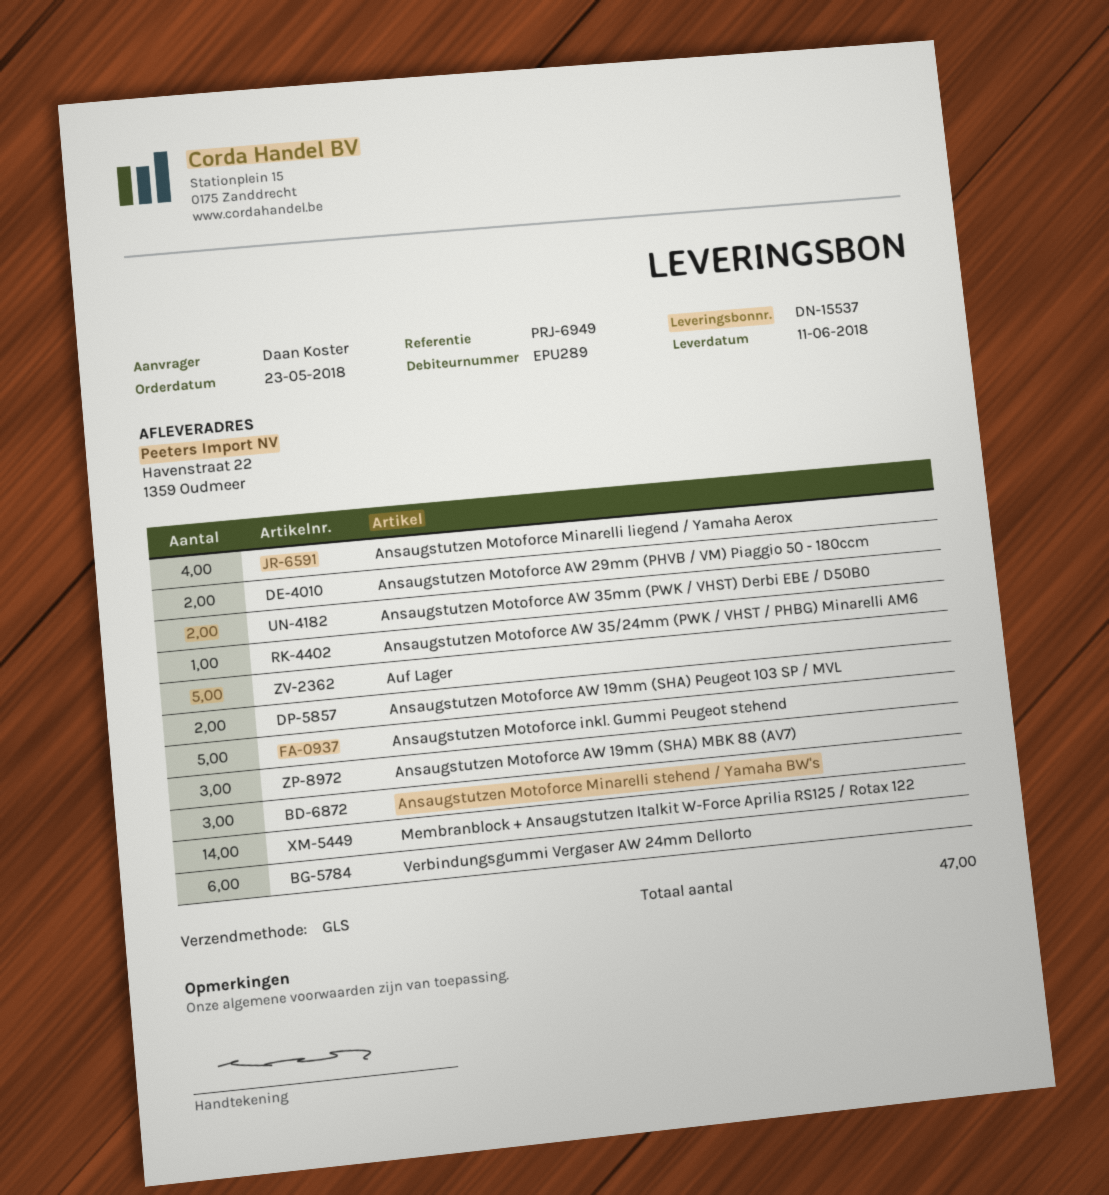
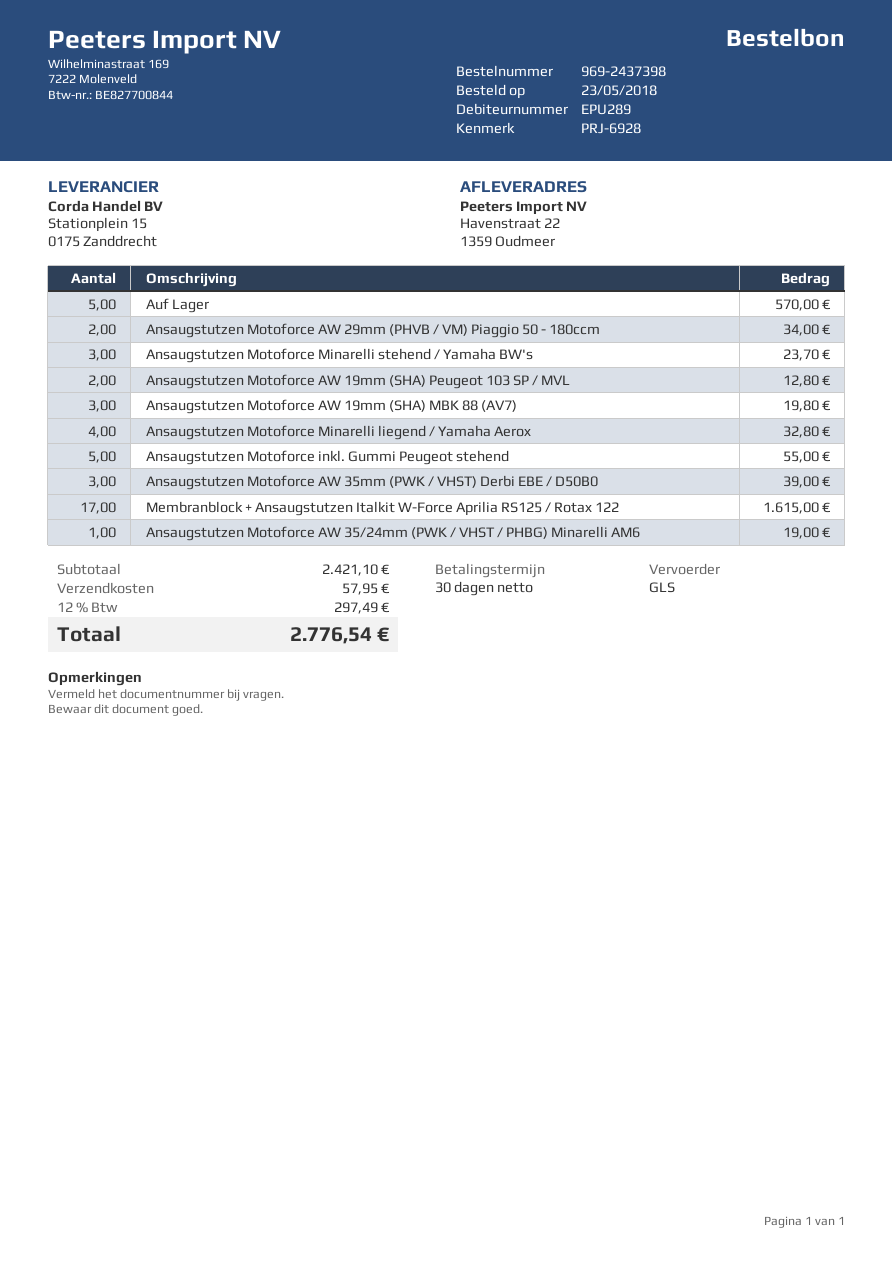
reference: PRJ-6949 -> PRJ-6928
Ansaugstutzen Motoforce AW 35mm (PWK / VHST) Derbi EBE / D50B0: 2 -> 3
Membranblock + Ansaugstutzen Italkit W-Force Aprilia RS125 / Rotax 122: 14 -> 17
Verbindungsgummi Vergaser AW 24mm Dellorto: 6 -> none

